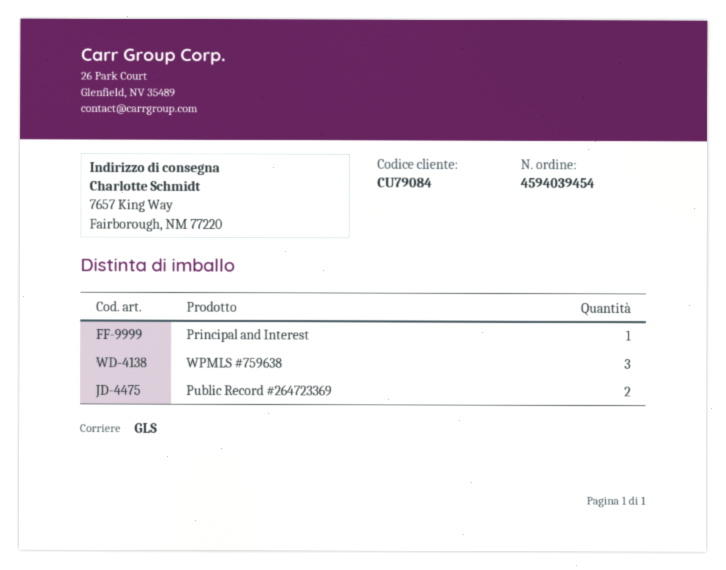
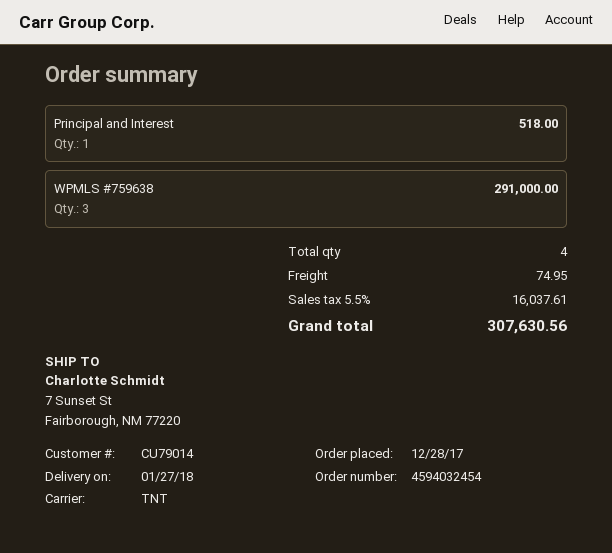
order number: 4594039454 -> 4594032454
customer number: CU79084 -> CU79014
shipping method: GLS -> TNT
ship to: 7657 King Way, Fairborough, NM 77220 -> 7 Sunset St, Fairborough, NM 77220
Public Record #264723369: 2 -> none

